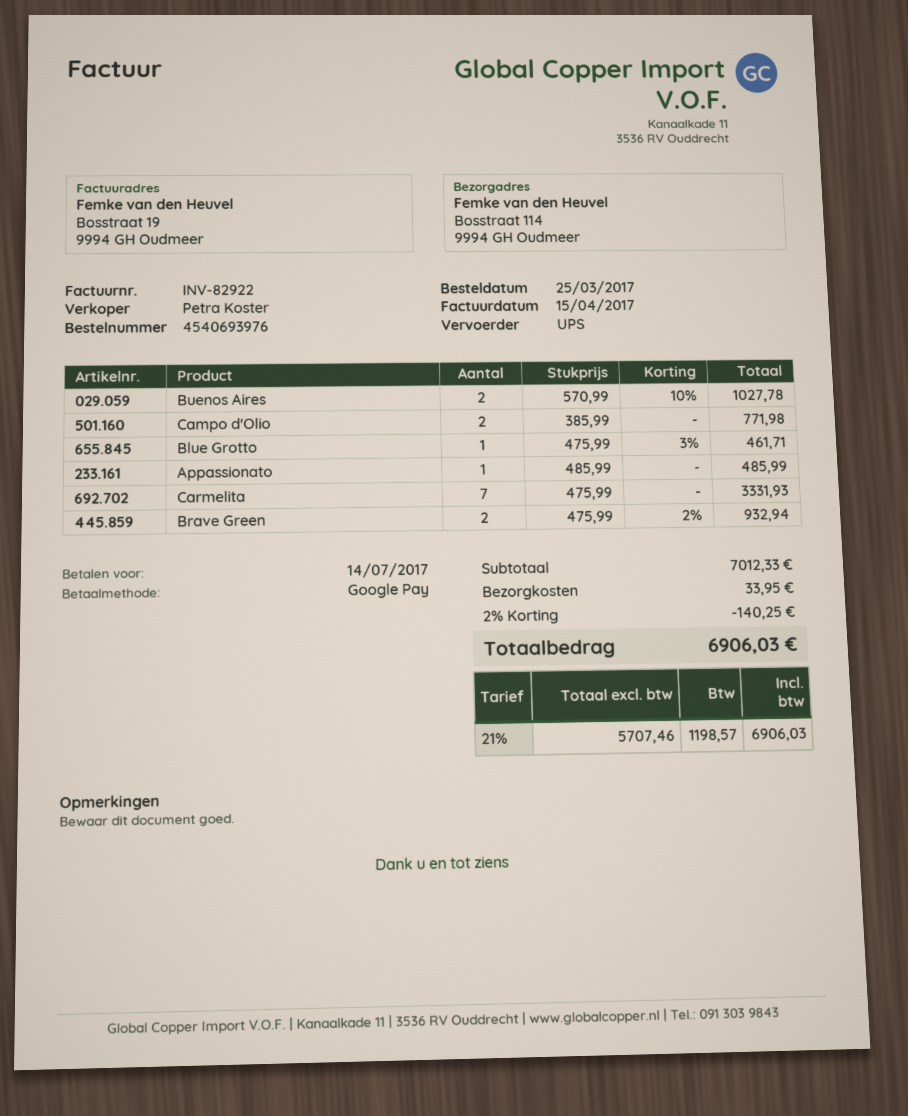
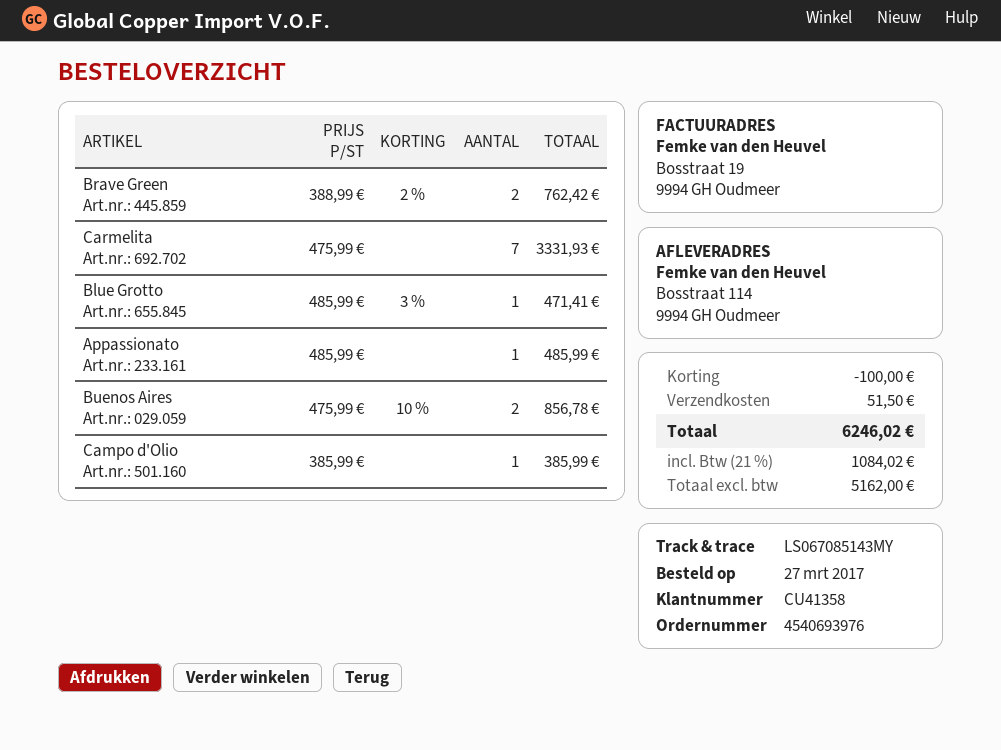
order date: 2017-03-25 -> 2017-03-27
Buenos Aires: 2 x 570.99 - 10% = 1027.78 -> 2 x 475.99 - 10% = 856.78
Campo d'Olio: 2 x 385.99 = 771.98 -> 1 x 385.99 = 385.99
Blue Grotto: 1 x 475.99 - 3% = 461.71 -> 1 x 485.99 - 3% = 471.41
Brave Green: 2 x 475.99 - 2% = 932.94 -> 2 x 388.99 - 2% = 762.42
discount: 140.25 -> 100.00
shipping: 33.95 -> 51.50
net: 5707.46 -> 5162.00
tax: 21% = 1198.57 -> 21% = 1084.02
total: 6906.03 -> 6246.02

